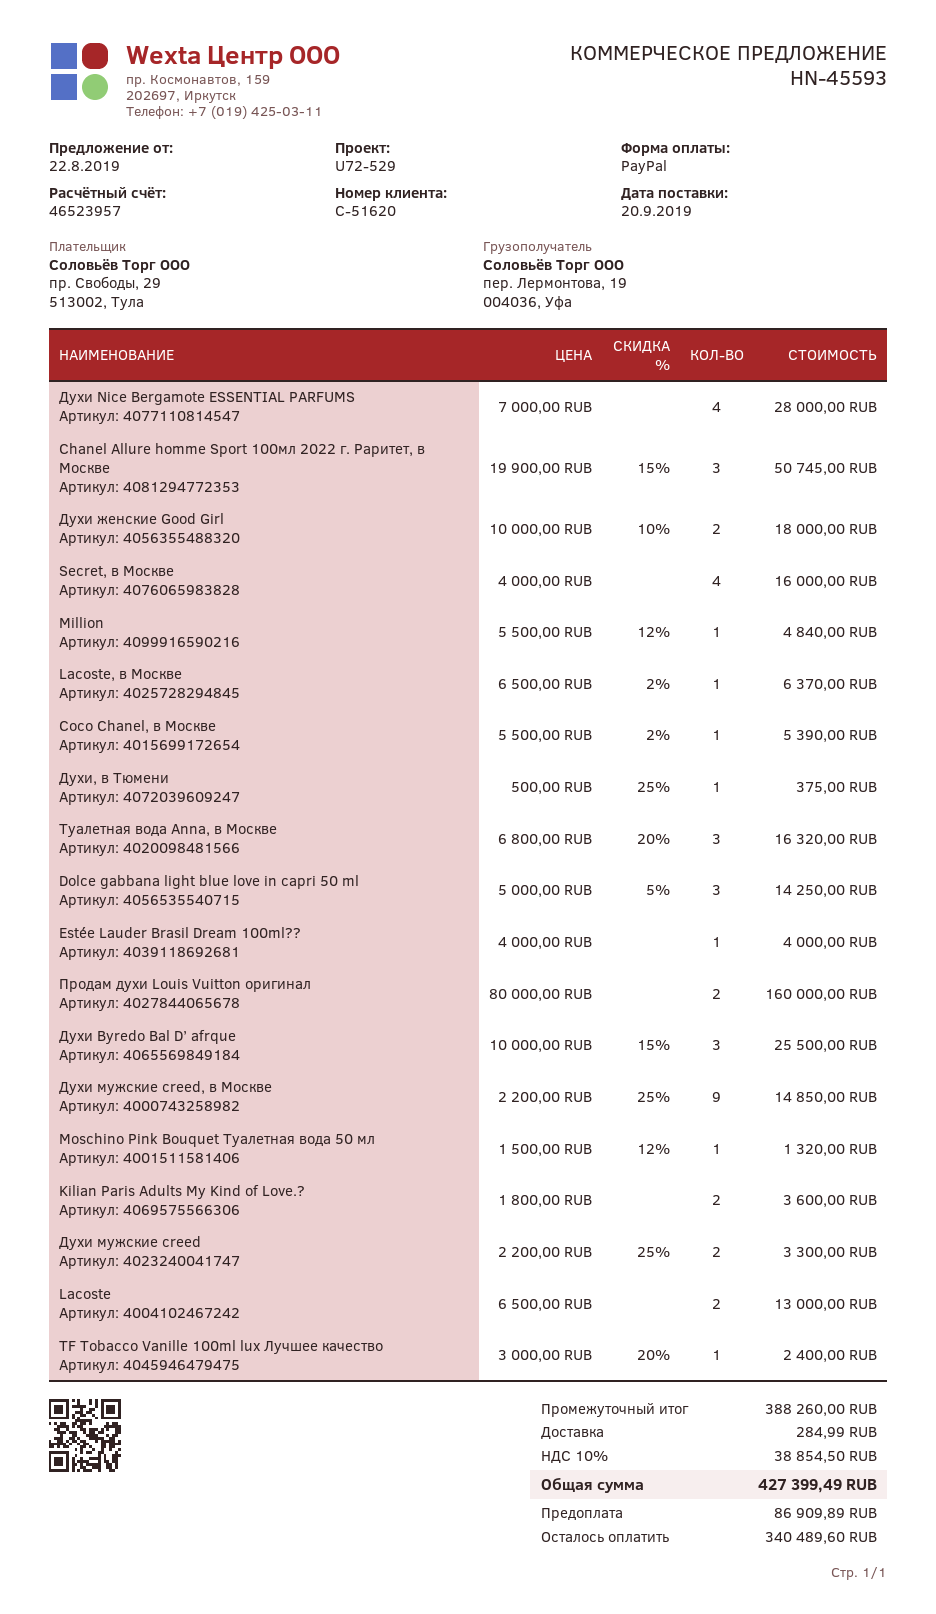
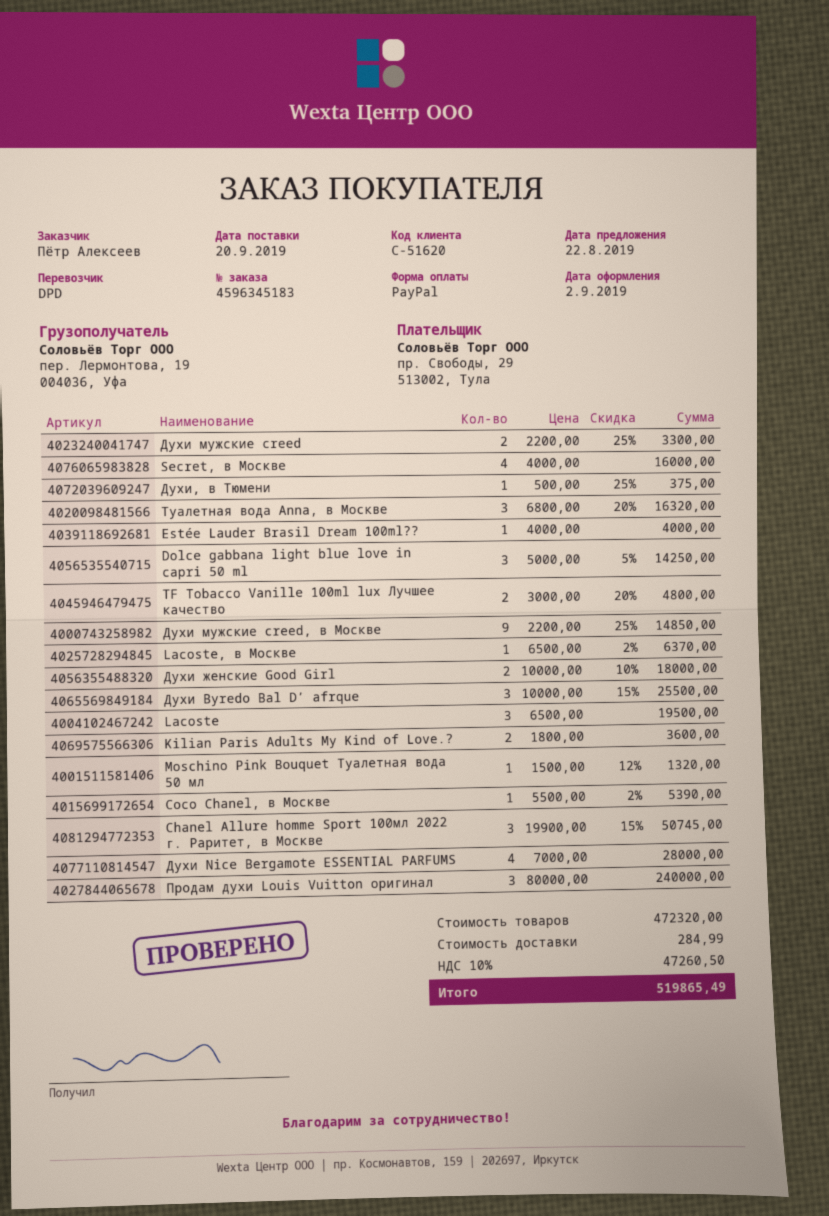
Million: 1 x 5500.00 - 12% = 4840.00 -> none
Продам духи Louis Vuitton оригинал: 2 x 80000.00 = 160000.00 -> 3 x 80000.00 = 240000.00
Lacoste: 2 x 6500.00 = 13000.00 -> 3 x 6500.00 = 19500.00
TF Tobacco Vanille 100ml lux Лучшее качество: 1 x 3000.00 - 20% = 2400.00 -> 2 x 3000.00 - 20% = 4800.00
subtotal: 388260.00 -> 472320.00
tax: 10% = 38854.50 -> 10% = 47260.50
total: 427399.49 -> 519865.49

